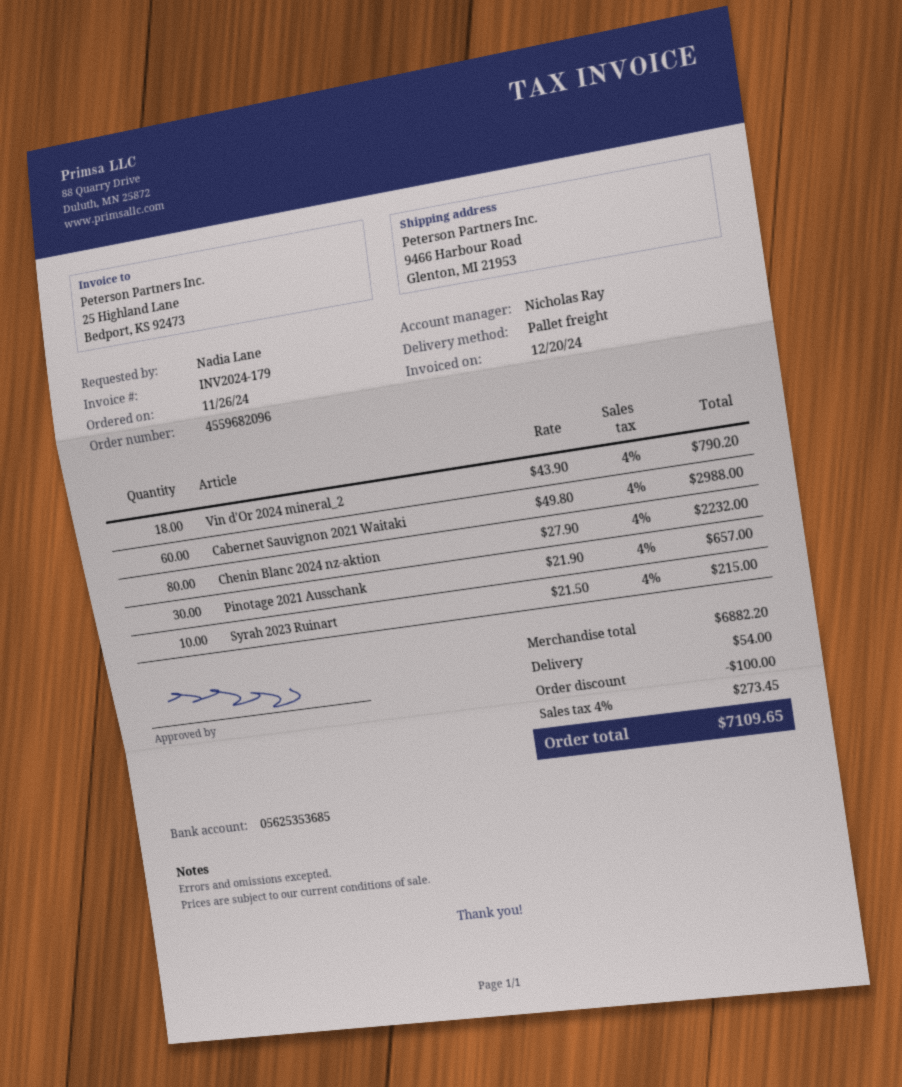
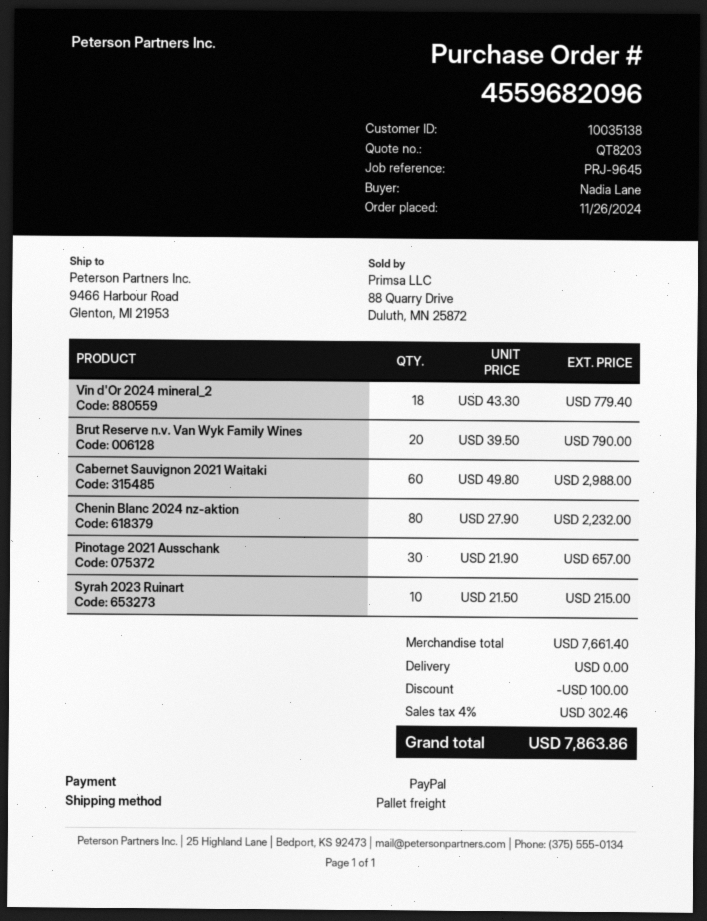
Vin d'Or 2024 mineral_2: 18 x 43.90 = 790.20 -> 18 x 43.30 = 779.40
Brut Reserve n.v. Van Wyk Family Wines: none -> 20 x 39.50 = 790.00
subtotal: 6882.20 -> 7661.40
shipping: 54.00 -> 0.00
tax: 4% = 273.45 -> 4% = 302.46
total: 7109.65 -> 7863.86

